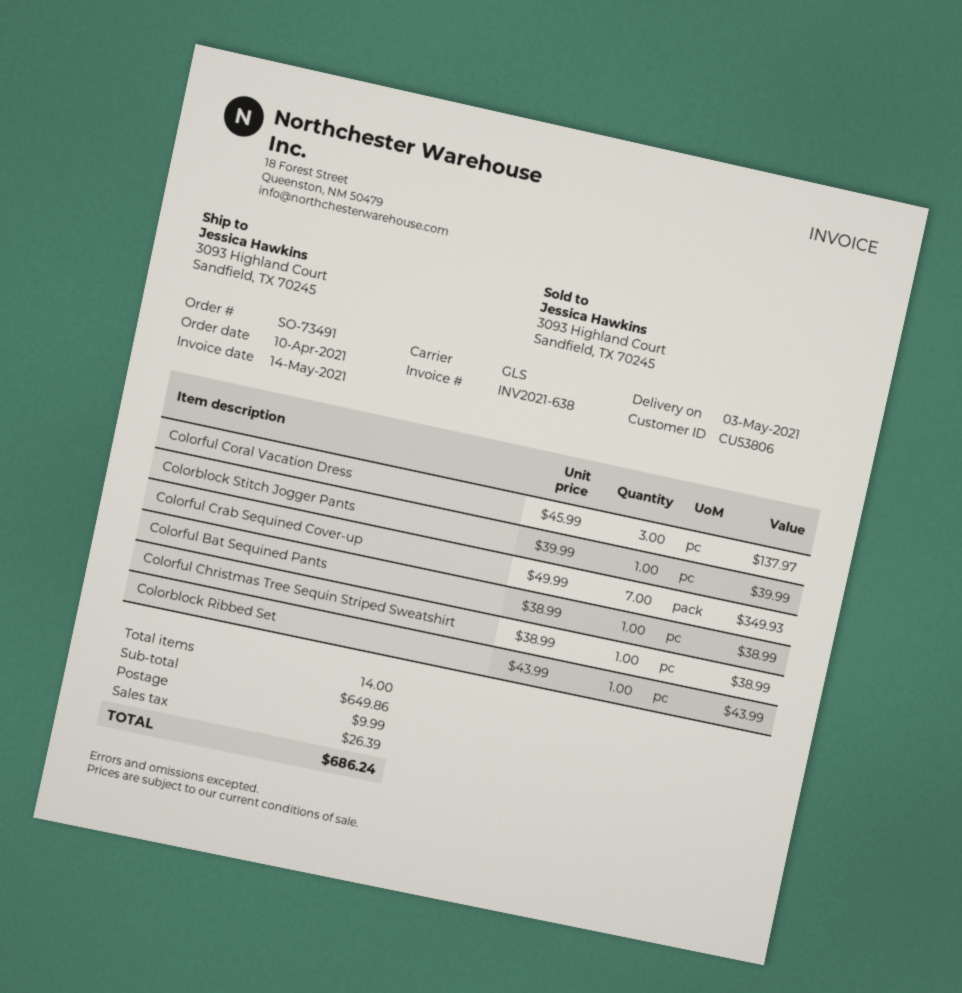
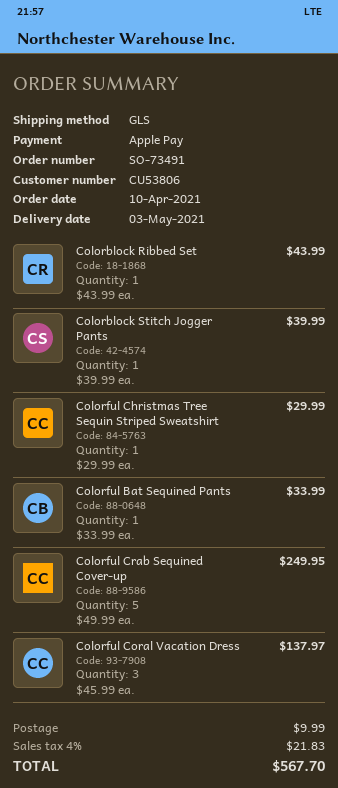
Colorful Crab Sequined Cover-up: 7 x 49.99 = 349.93 -> 5 x 49.99 = 249.95
Colorful Bat Sequined Pants: 1 x 38.99 = 38.99 -> 1 x 33.99 = 33.99
Colorful Christmas Tree Sequin Striped Sweatshirt: 1 x 38.99 = 38.99 -> 1 x 29.99 = 29.99
tax: 26.39 -> 21.83
total: 686.24 -> 567.70

